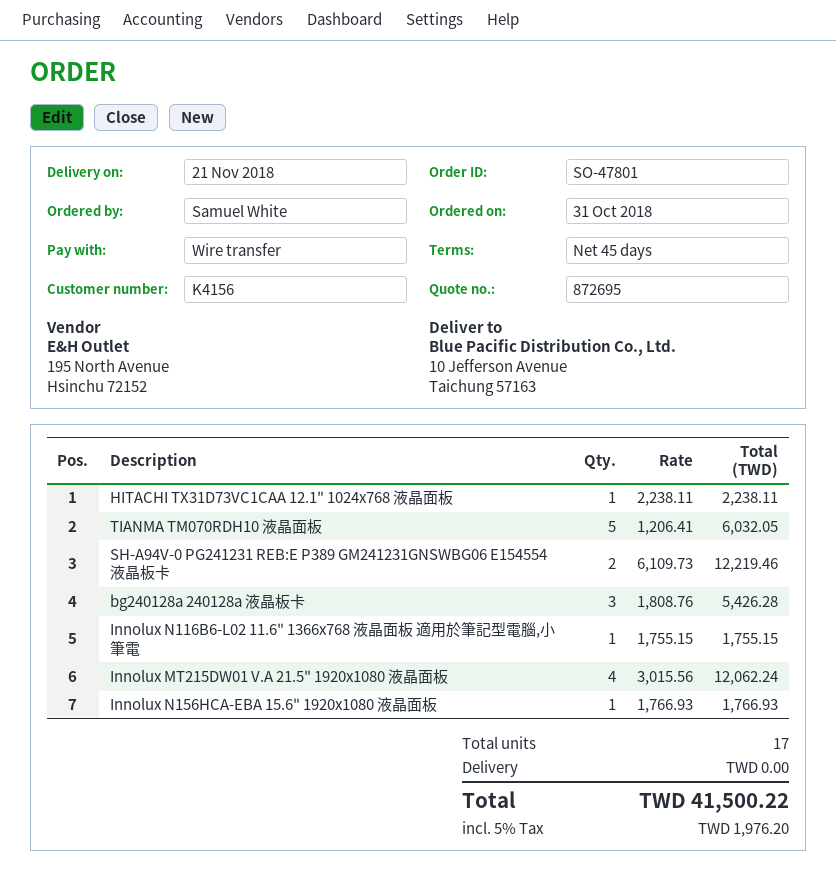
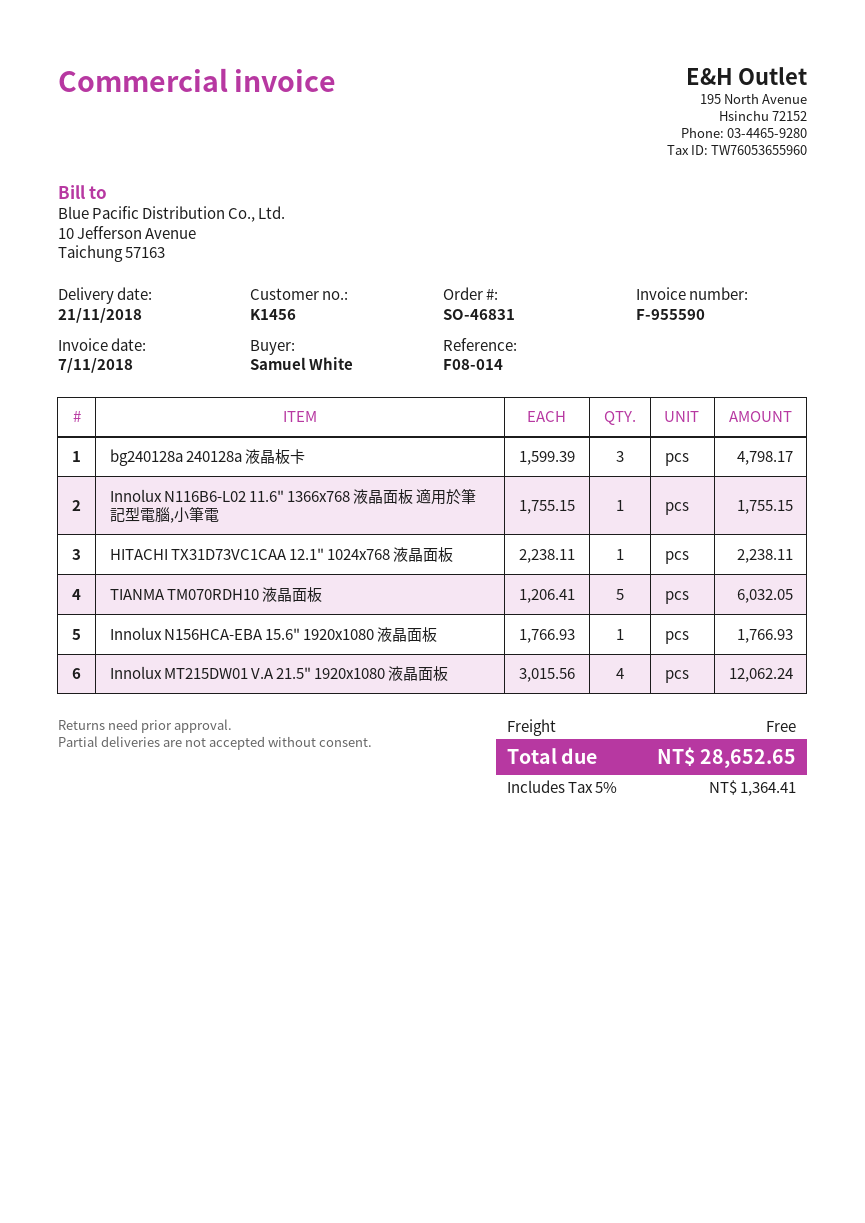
order number: SO-47801 -> SO-46831
customer number: K4156 -> K1456
SH-A94V-0 PG241231 REB:E P389 GM241231GNSWBG06 E154554 液晶板卡: 2 x 6109.73 = 12219.46 -> none
bg240128a 240128a 液晶板卡: 3 x 1808.76 = 5426.28 -> 3 x 1599.39 = 4798.17
tax: 5% = 1976.20 -> 5% = 1364.41
total: 41500.22 -> 28652.65

